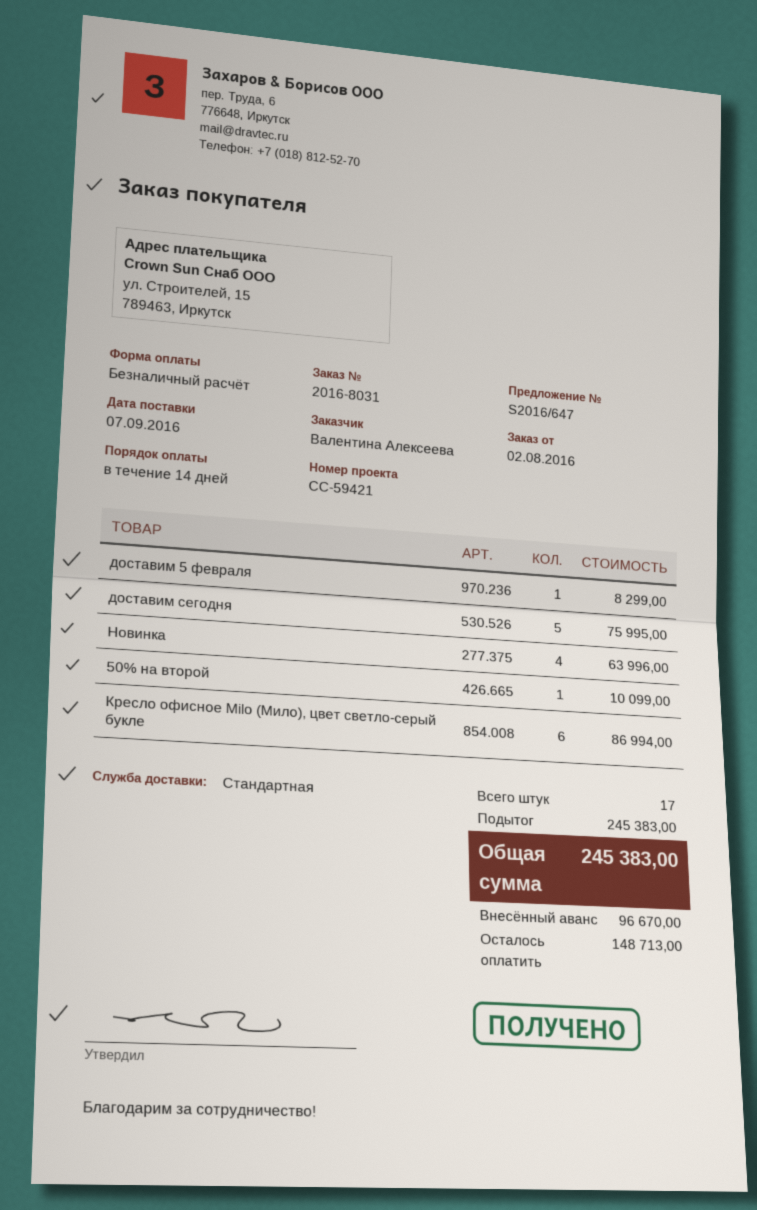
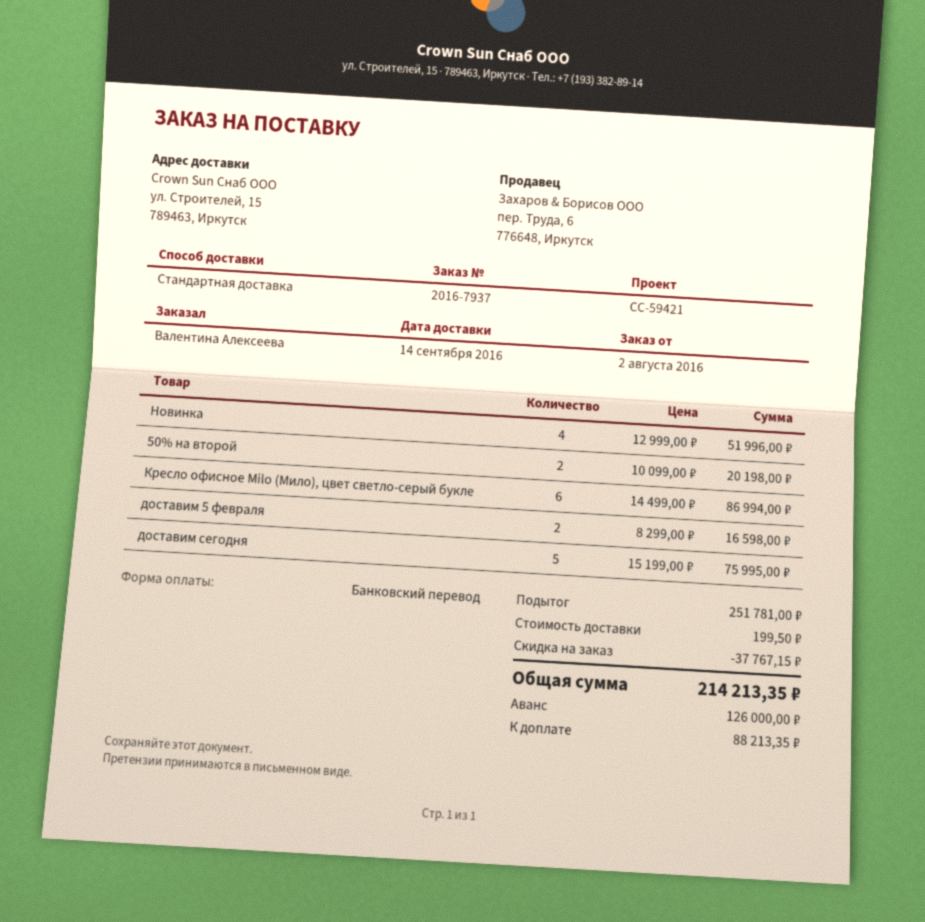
order number: 2016-8031 -> 2016-7937
delivery date: 2016-09-07 -> 2016-09-14
доставим 5 февраля: 1 for 8299.00 -> 2 for 16598.00
Новинка: 4 for 63996.00 -> 4 for 51996.00
50% на второй: 1 for 10099.00 -> 2 for 20198.00
subtotal: 245383.00 -> 251781.00
discount: none -> 37767.15
shipping: none -> 199.50
total: 245383.00 -> 214213.35
deposit: 96670.00 -> 126000.00
balance: 148713.00 -> 88213.35

